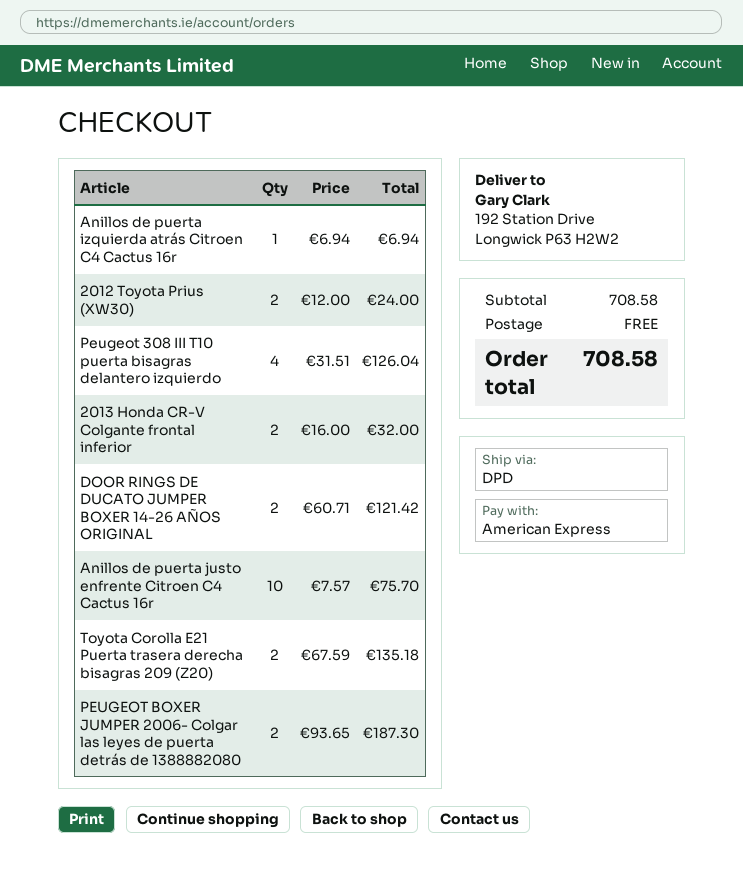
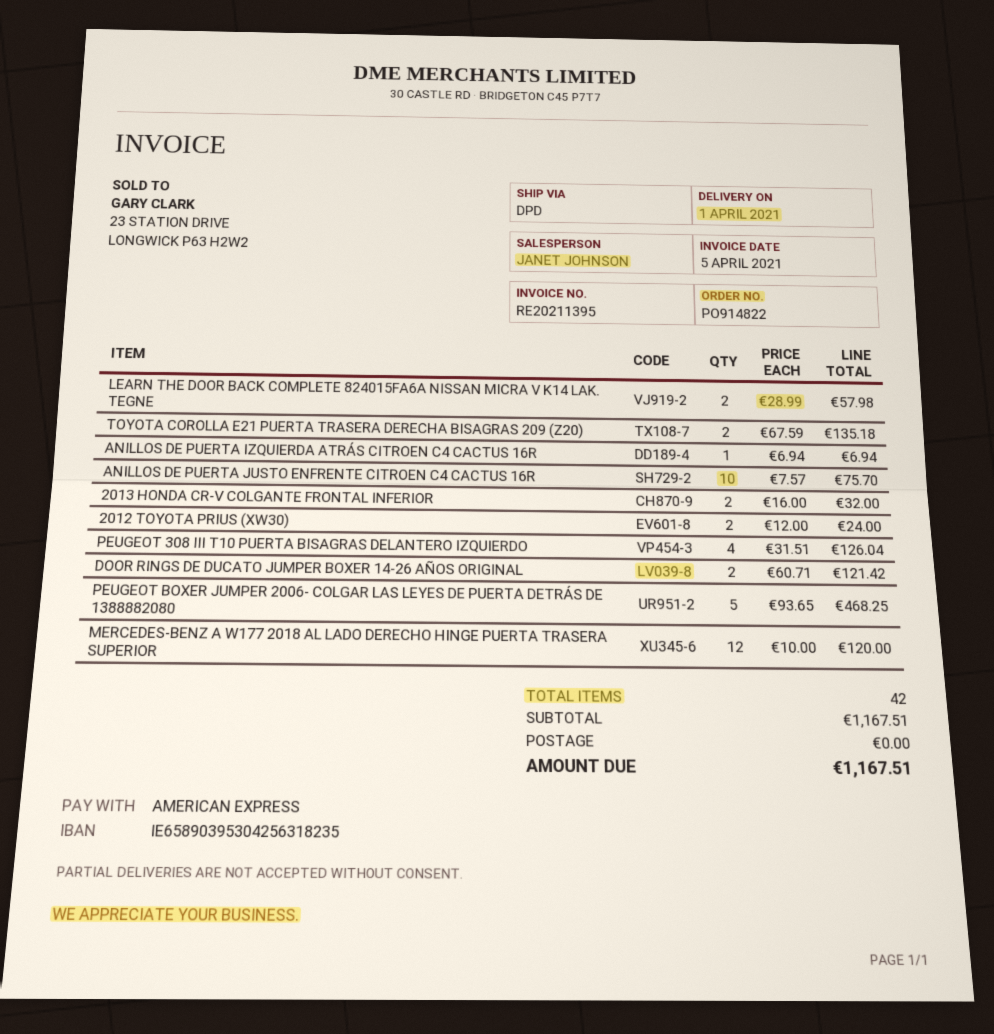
PEUGEOT BOXER JUMPER 2006- Colgar las leyes de puerta detrás de 1388882080: 2 x 93.65 = 187.30 -> 5 x 93.65 = 468.25
LEARN THE DOOR BACK COMPLETE 824015FA6A NISSAN MICRA V K14 LAK. TEGNE: none -> 2 x 28.99 = 57.98
MERCEDES-BENZ A W177 2018 AL LADO DERECHO HINGE PUERTA TRASERA SUPERIOR: none -> 12 x 10.00 = 120.00
subtotal: 708.58 -> 1167.51
total: 708.58 -> 1167.51

